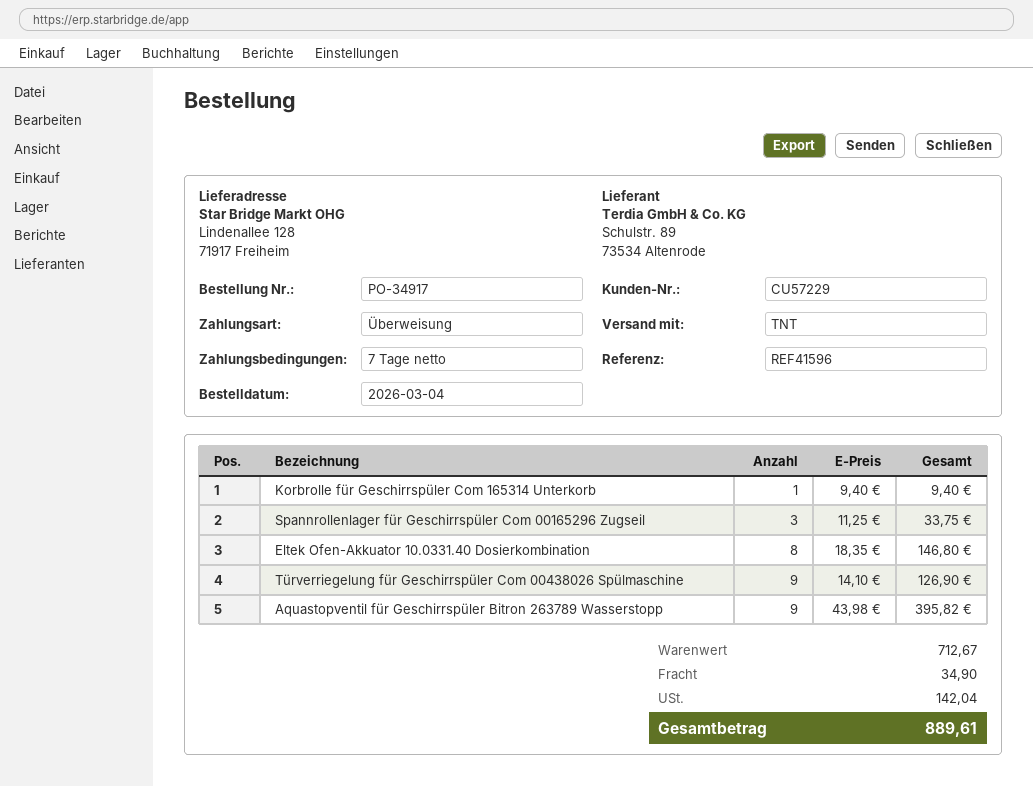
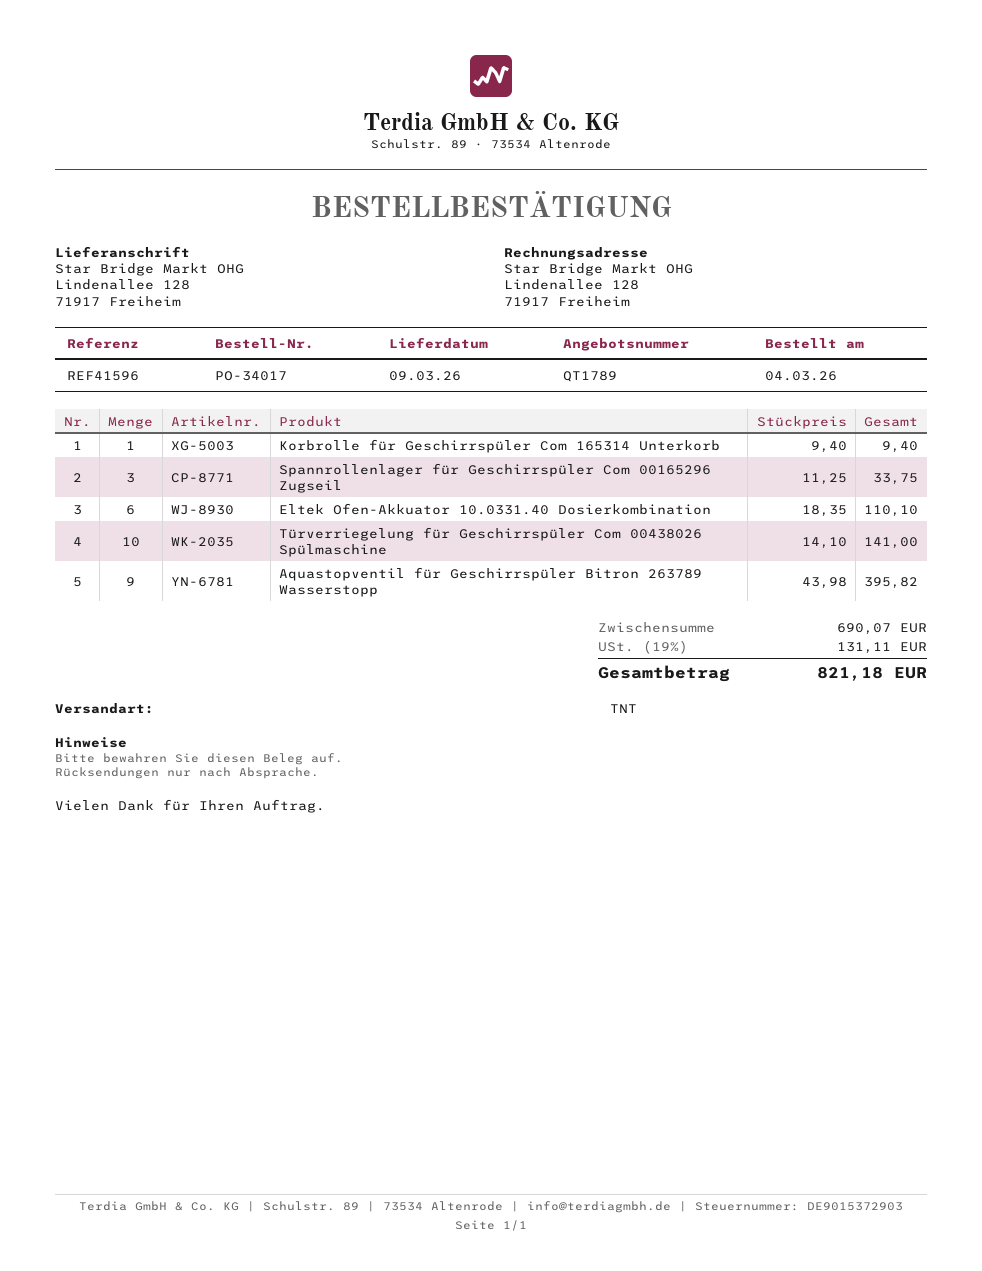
order number: PO-34917 -> PO-34017
Eltek Ofen-Akkuator 10.0331.40 Dosierkombination: 8 x 18.35 = 146.80 -> 6 x 18.35 = 110.10
Türverriegelung für Geschirrspüler Com 00438026 Spülmaschine: 9 x 14.10 = 126.90 -> 10 x 14.10 = 141.00
subtotal: 712.67 -> 690.07
shipping: 34.90 -> none
tax: 142.04 -> 131.11
total: 889.61 -> 821.18

